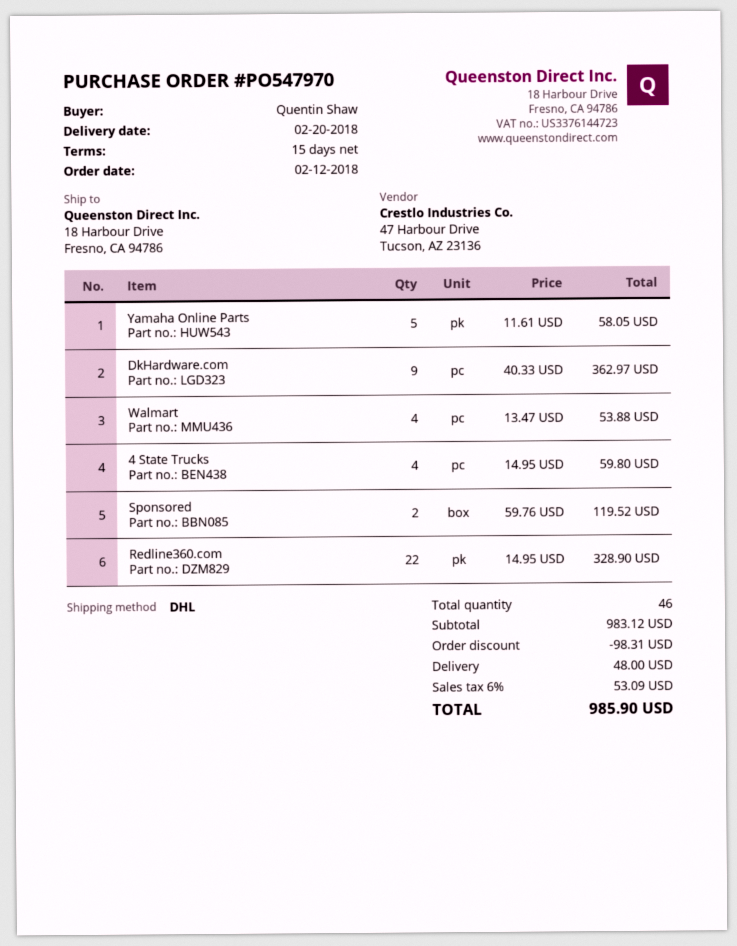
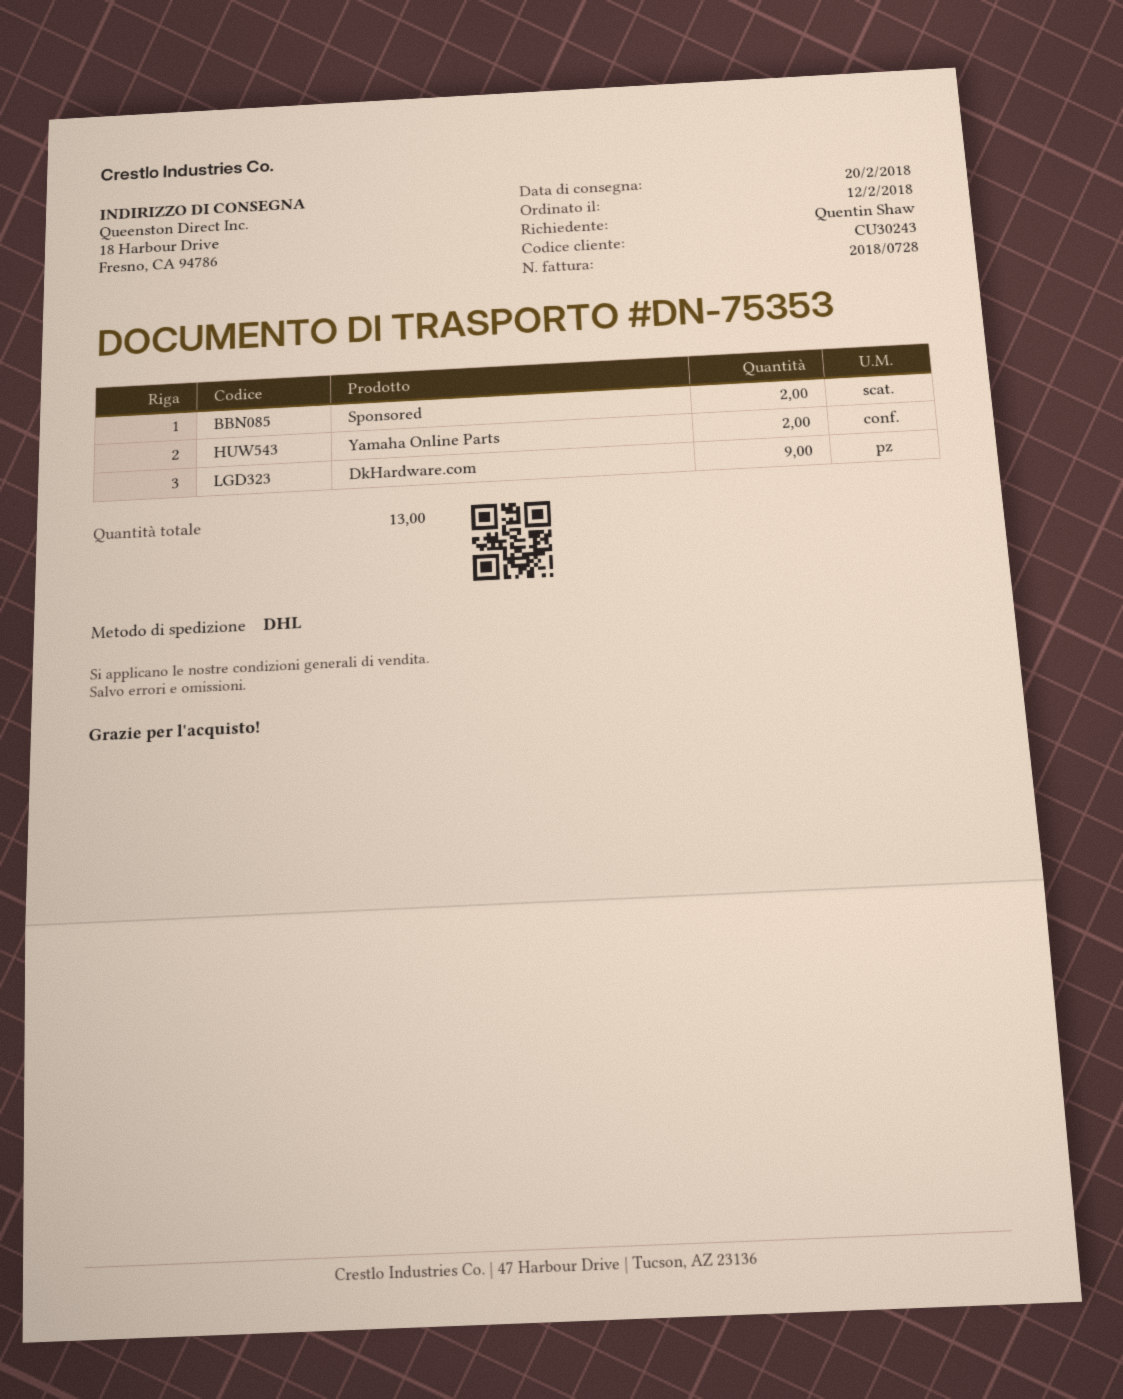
Yamaha Online Parts: 5 -> 2
Walmart: 4 -> none
4 State Trucks: 4 -> none
Redline360.com: 22 -> none
total quantity: 46 -> 13

